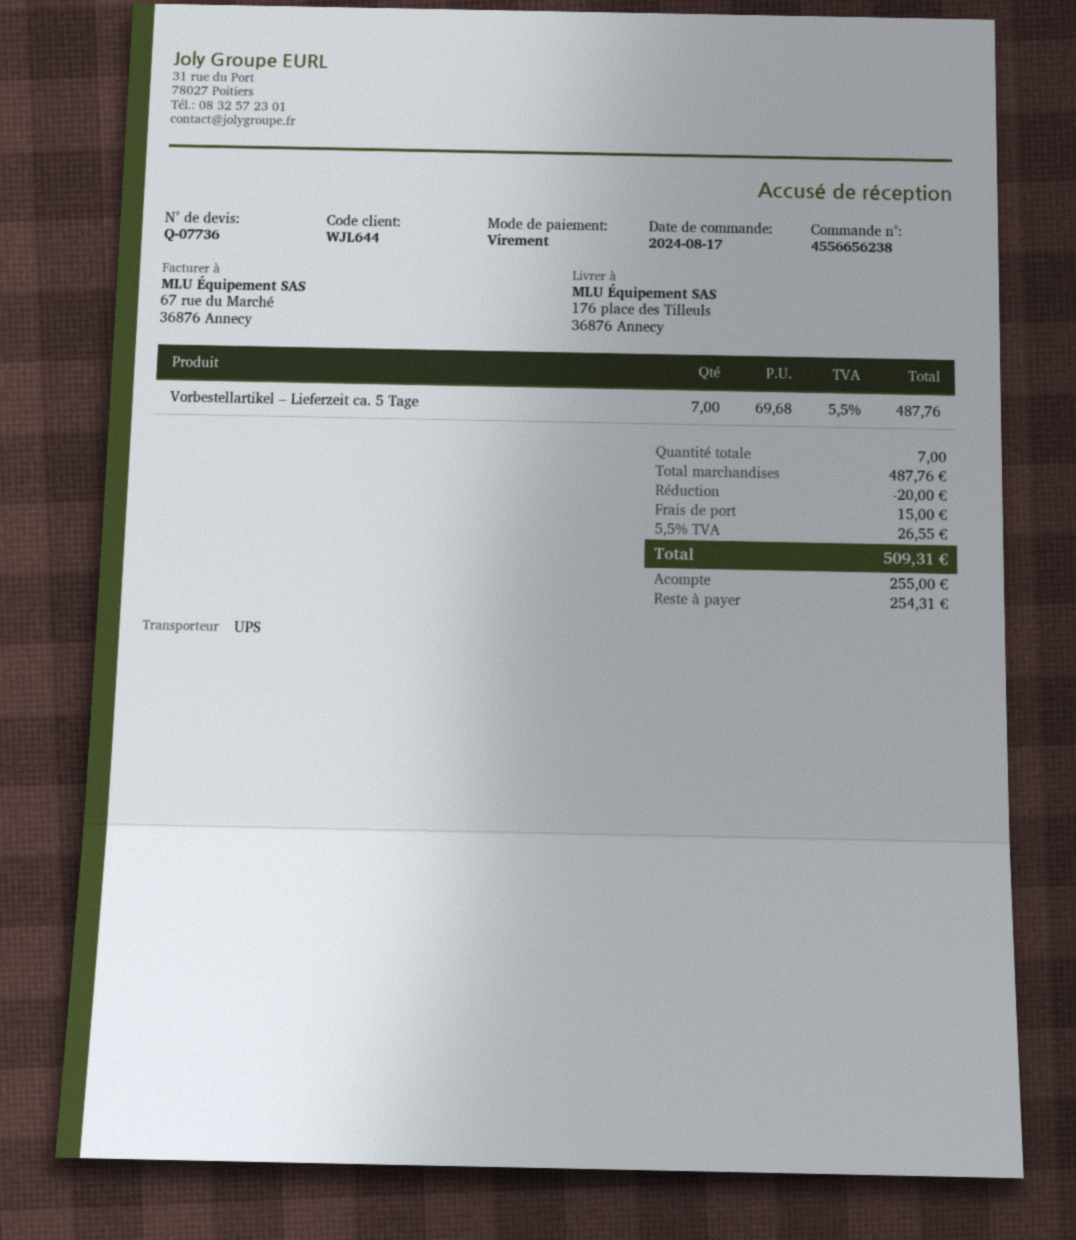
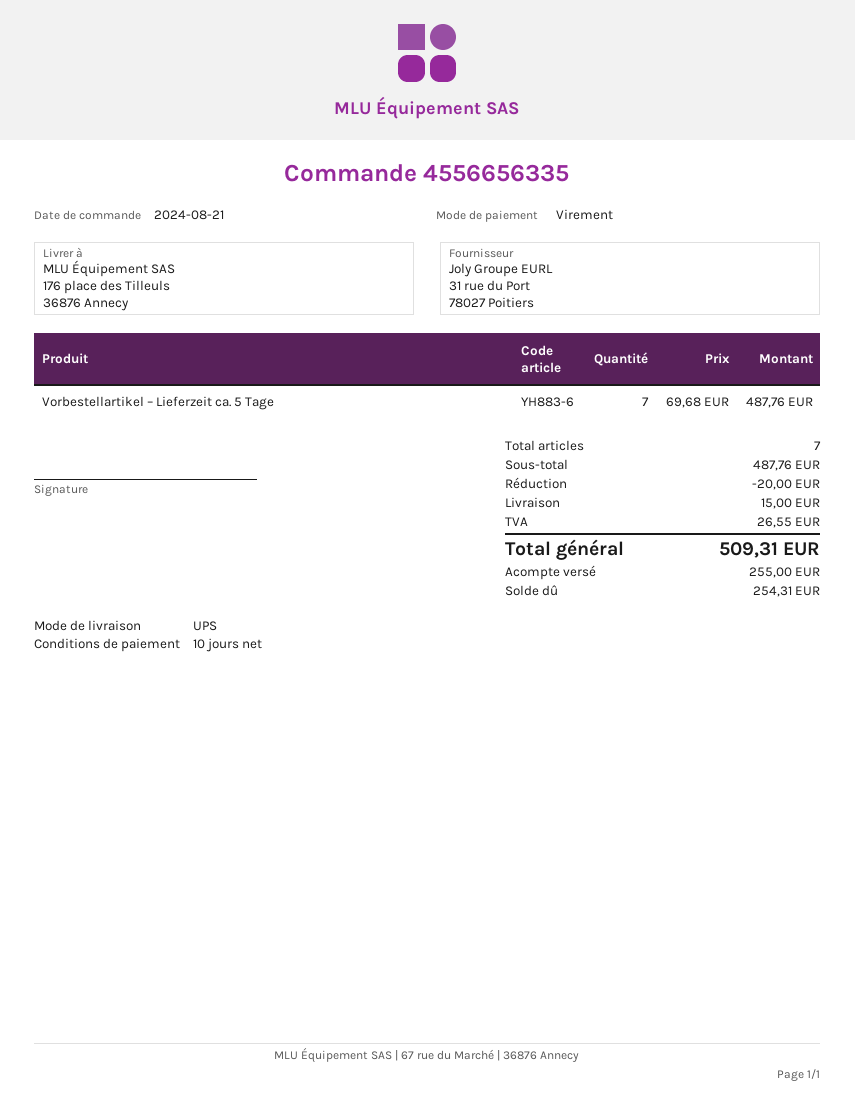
order number: 4556656238 -> 4556656335
order date: 2024-08-17 -> 2024-08-21

